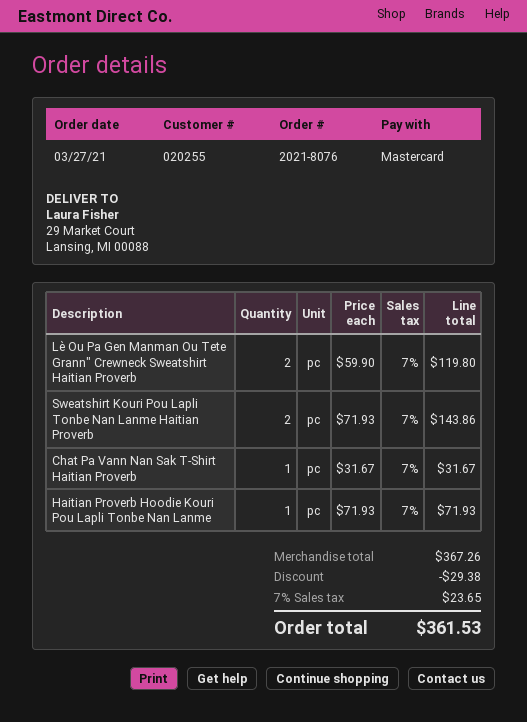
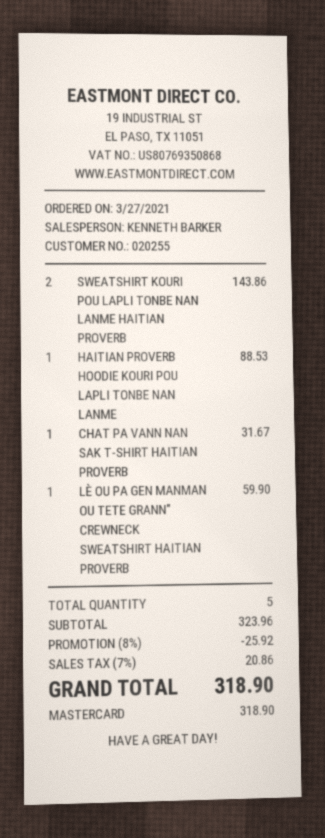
Lè Ou Pa Gen Manman Ou Tete Grann" Crewneck Sweatshirt Haitian Proverb: 2 for 119.80 -> 1 for 59.90
Haitian Proverb Hoodie Kouri Pou Lapli Tonbe Nan Lanme: 1 for 71.93 -> 1 for 88.53
subtotal: 367.26 -> 323.96
discount: 29.38 -> 25.92
tax: 7% = 23.65 -> 7% = 20.86
total: 361.53 -> 318.90

